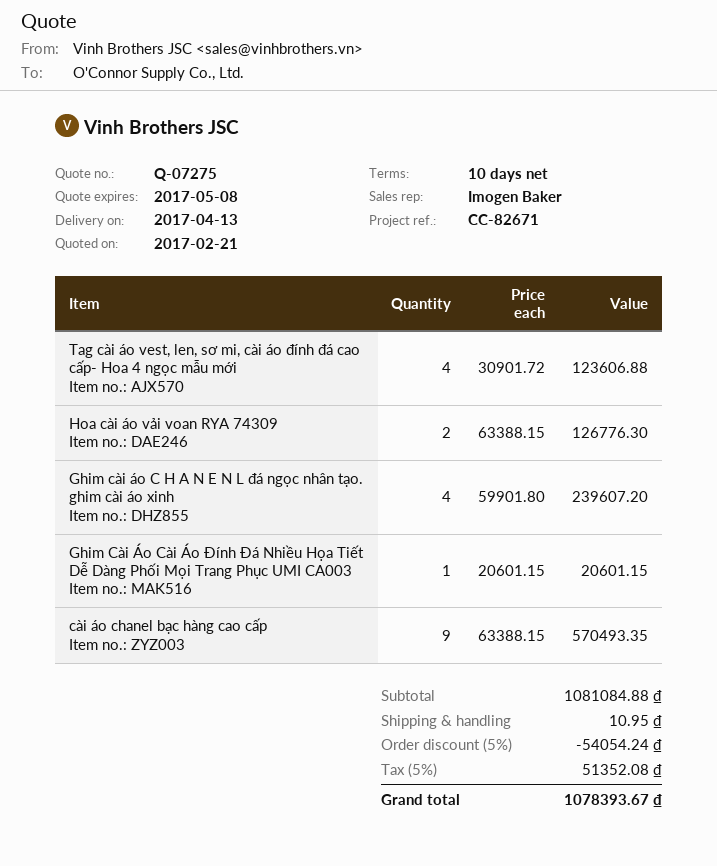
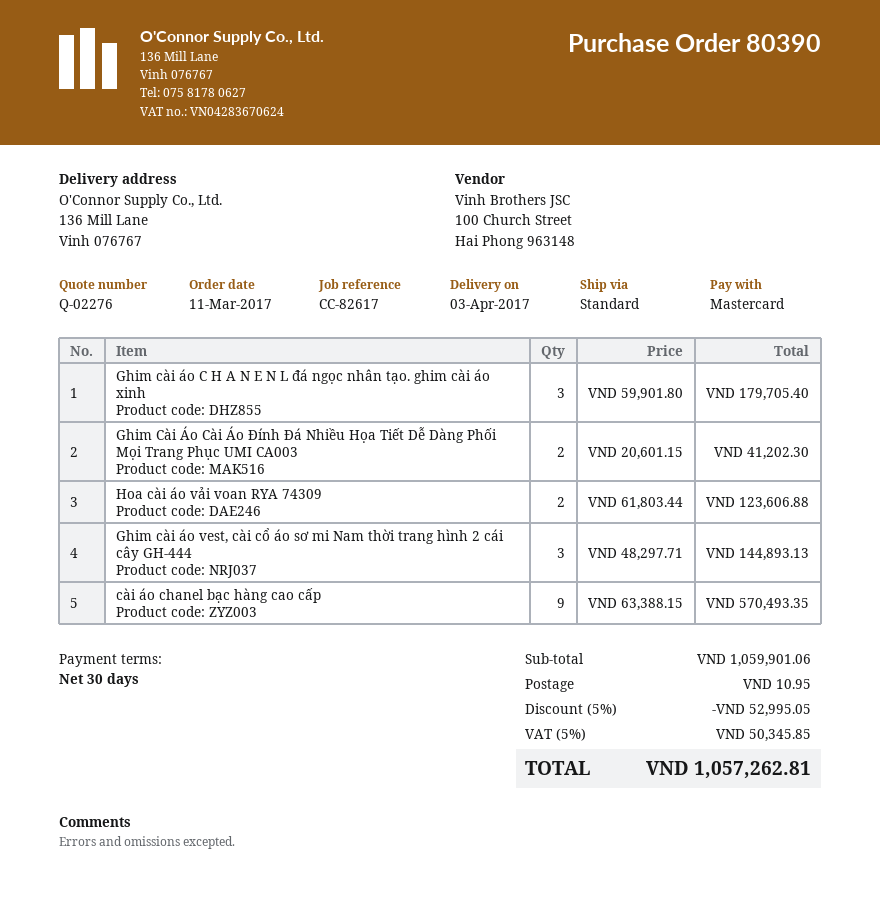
quote number: Q-07275 -> Q-02276
delivery date: 2017-04-13 -> 2017-04-03
payment terms: 10 days -> 30 days
reference: CC-82671 -> CC-82617
Tag cài áo vest, len, sơ mi, cài áo đính đá cao cấp- Hoa 4 ngọc mẫu mới: 4 x 30901.72 = 123606.88 -> none
Hoa cài áo vải voan RYA 74309: 2 x 63388.15 = 126776.30 -> 2 x 61803.44 = 123606.88
Ghim cài áo C H A N E N L đá ngọc nhân tạo. ghim cài áo xinh: 4 x 59901.80 = 239607.20 -> 3 x 59901.80 = 179705.40
Ghim Cài Áo Cài Áo Đính Đá Nhiều Họa Tiết Dễ Dàng Phối Mọi Trang Phục UMI CA003: 1 x 20601.15 = 20601.15 -> 2 x 20601.15 = 41202.30
Ghim cài áo vest, cài cổ áo sơ mi Nam thời trang hình 2 cái cây GH-444: none -> 3 x 48297.71 = 144893.13
subtotal: 1081084.88 -> 1059901.06
discount: 5% = 54054.24 -> 5% = 52995.05
tax: 5% = 51352.08 -> 5% = 50345.85
total: 1078393.67 -> 1057262.81

